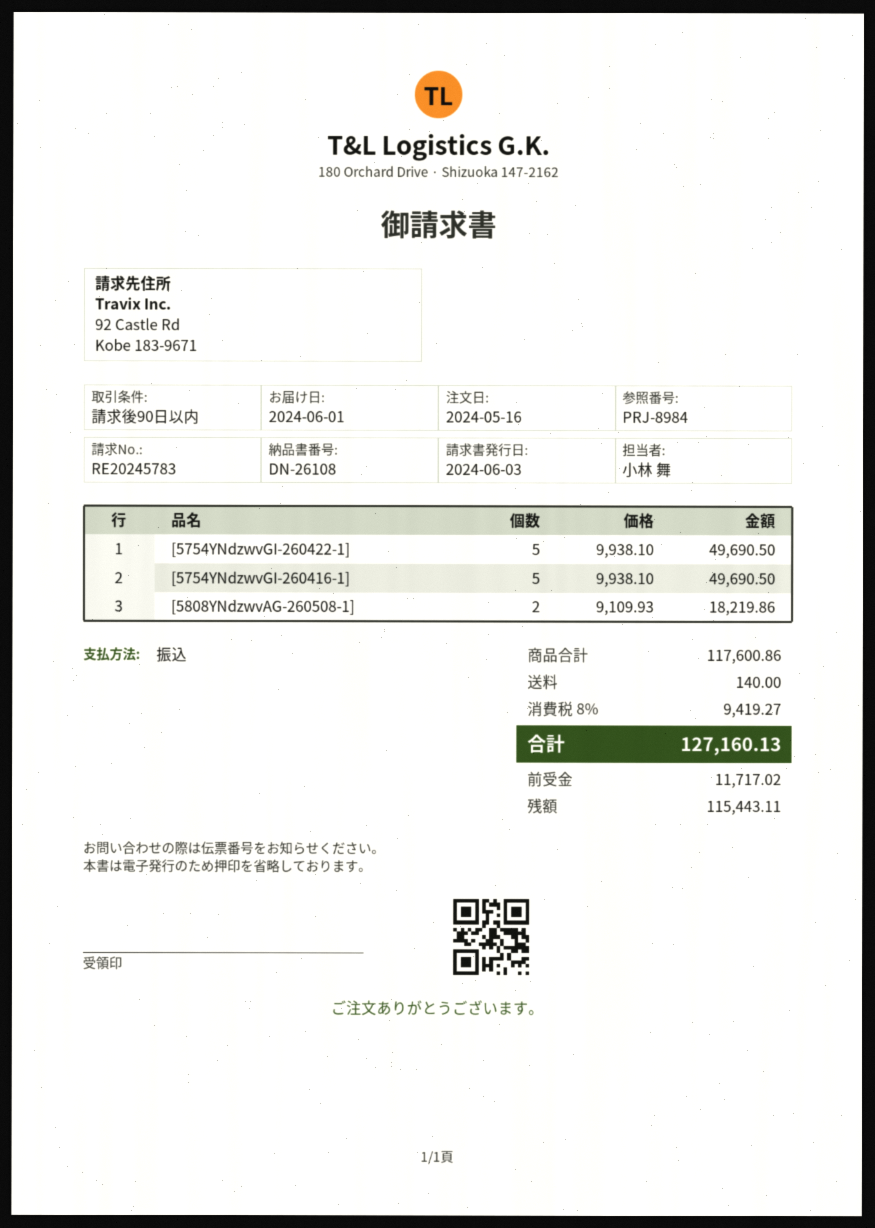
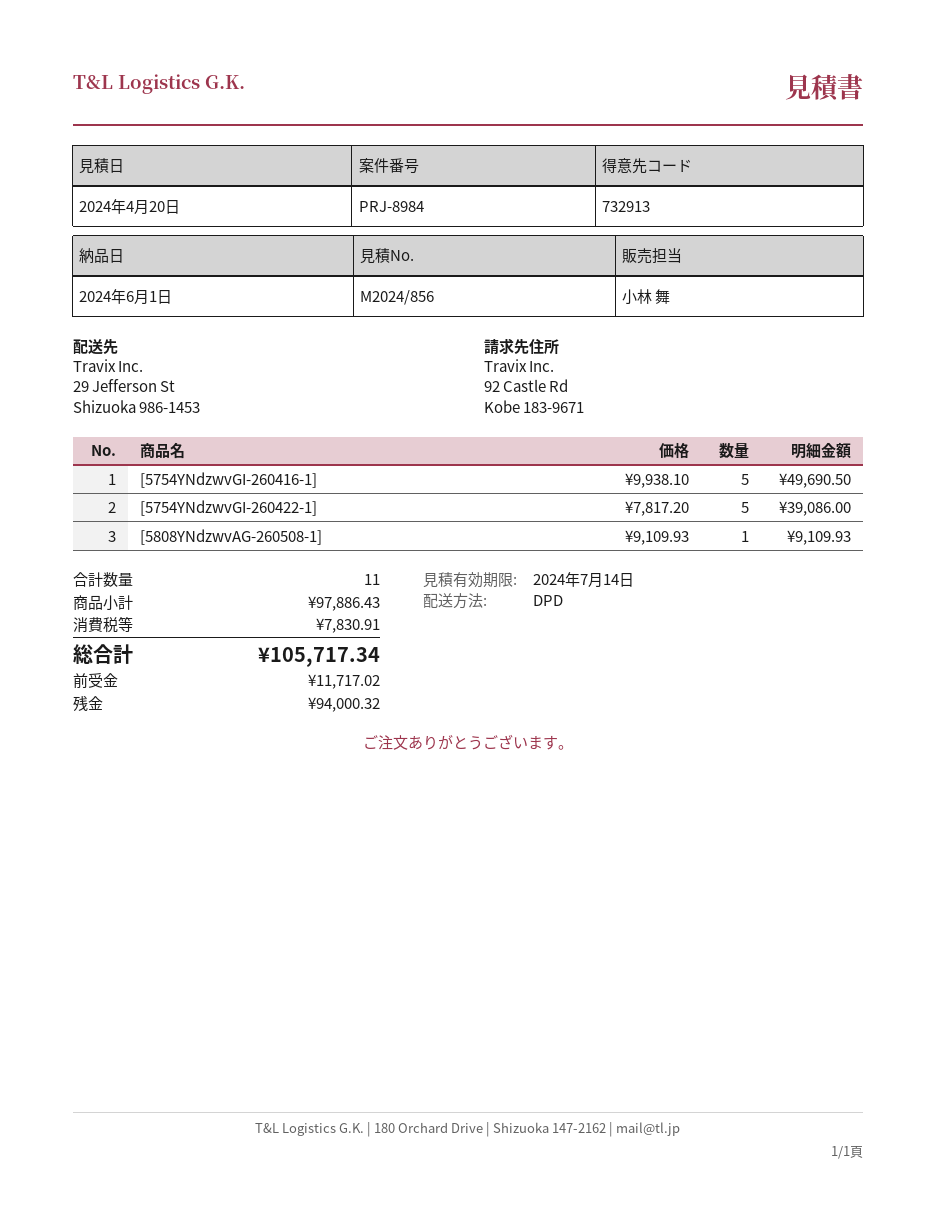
[5754YNdzwvGI-260422-1]: 5 x 9938.10 = 49690.50 -> 5 x 7817.20 = 39086.00
[5808YNdzwvAG-260508-1]: 2 x 9109.93 = 18219.86 -> 1 x 9109.93 = 9109.93
subtotal: 117600.86 -> 97886.43
shipping: 140.00 -> none
tax: 9419.27 -> 7830.91
total: 127160.13 -> 105717.34
balance: 115443.11 -> 94000.32

